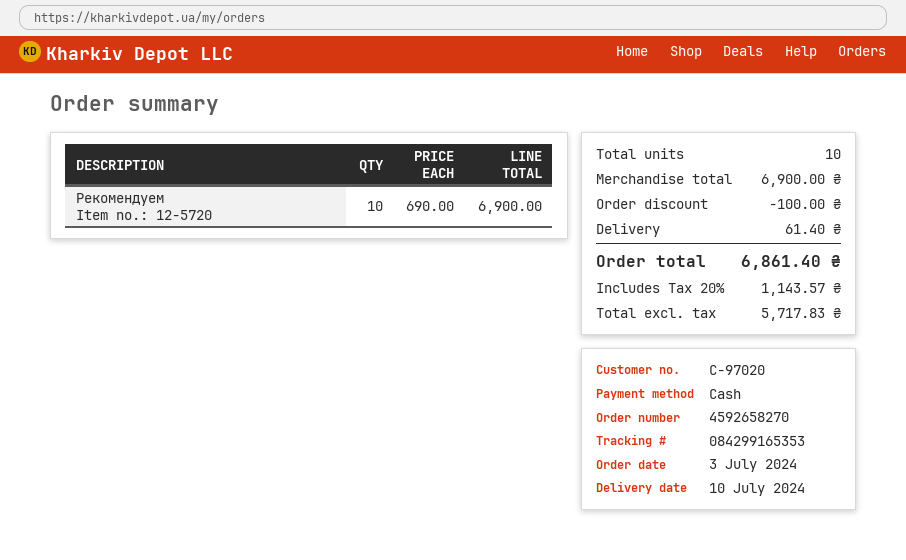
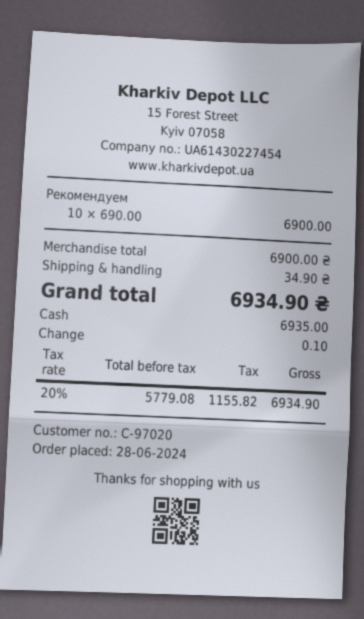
order date: 2024-07-03 -> 2024-06-28
discount: 100.00 -> none
shipping: 61.40 -> 34.90
net: 5717.83 -> 5779.08
tax: 20% = 1143.57 -> 20% = 1155.82
total: 6861.40 -> 6934.90

